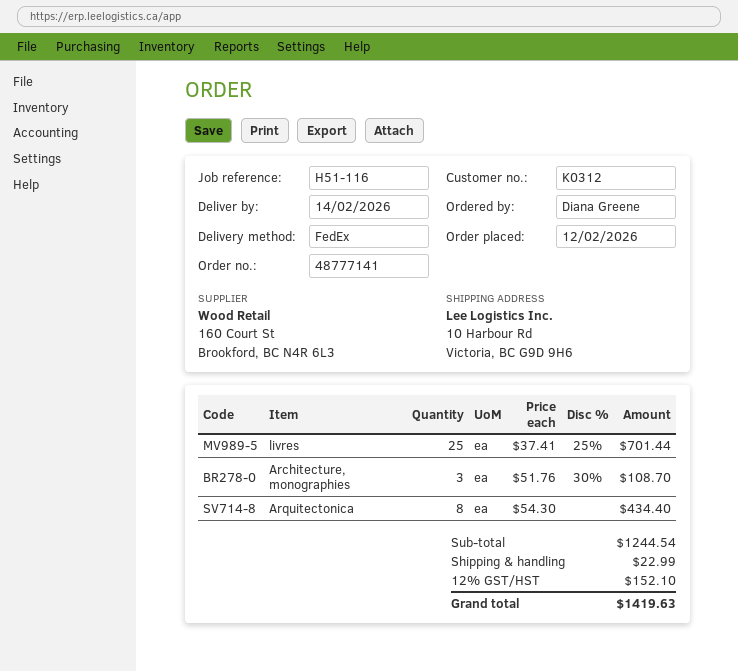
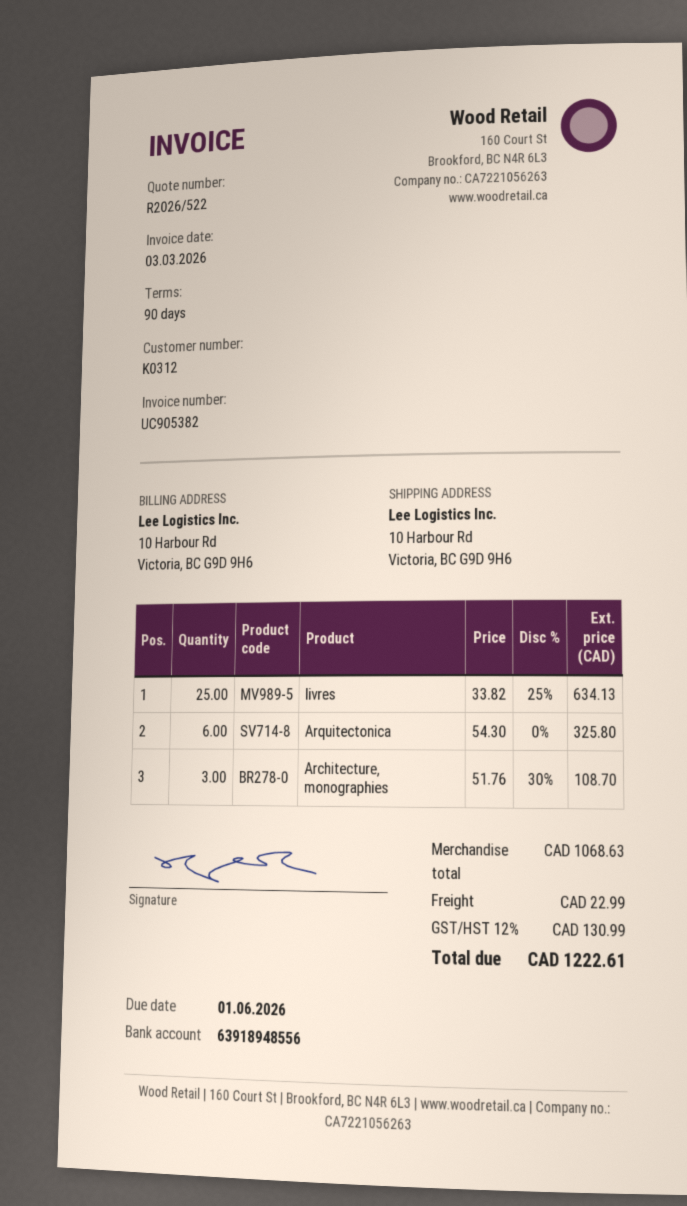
livres: 25 x 37.41 - 25% = 701.44 -> 25 x 33.82 - 25% = 634.13
Arquitectonica: 8 x 54.30 = 434.40 -> 6 x 54.30 = 325.80
subtotal: 1244.54 -> 1068.63
tax: 12% = 152.10 -> 12% = 130.99
total: 1419.63 -> 1222.61

